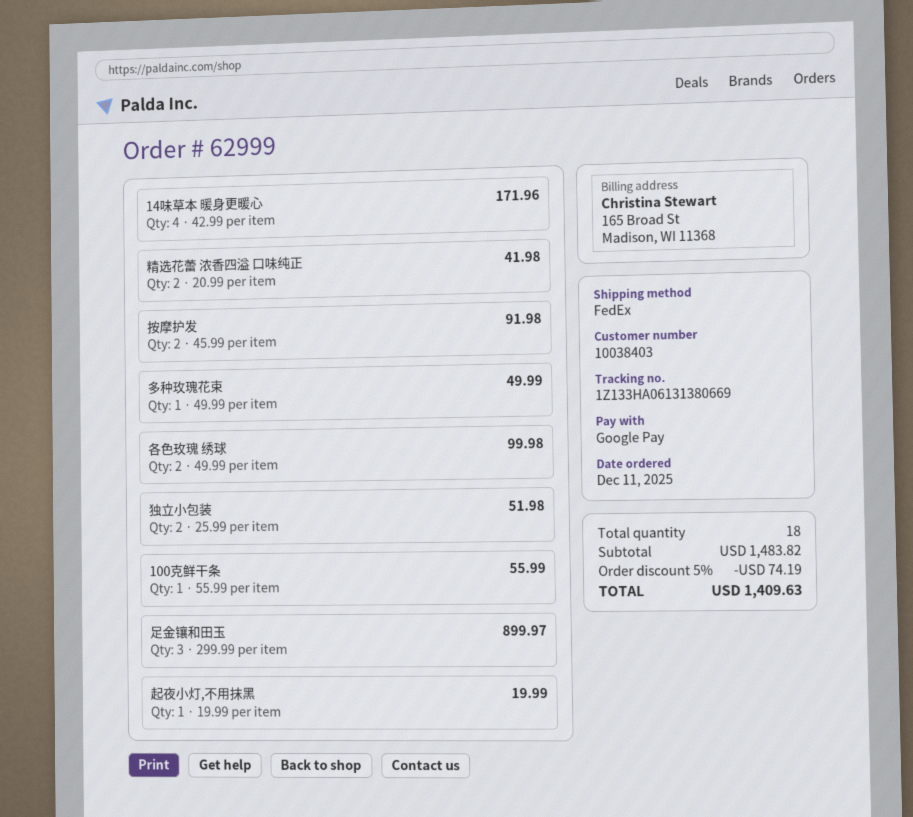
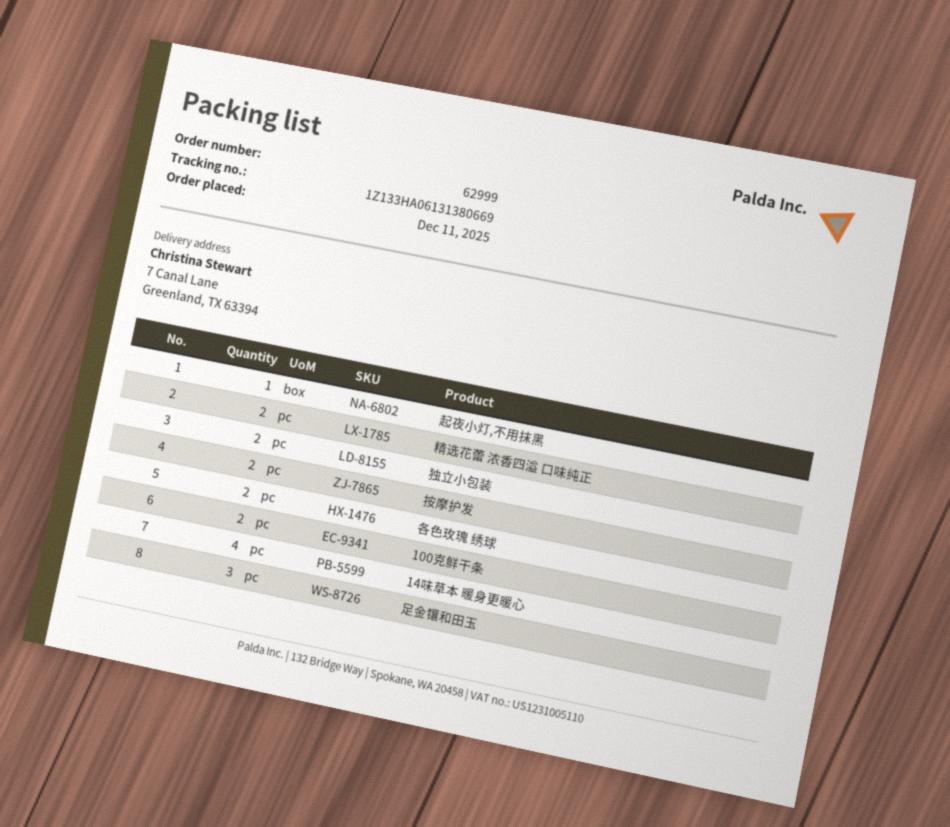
多种玫瑰花束: 1 -> none
100克鲜干条: 1 -> 2

